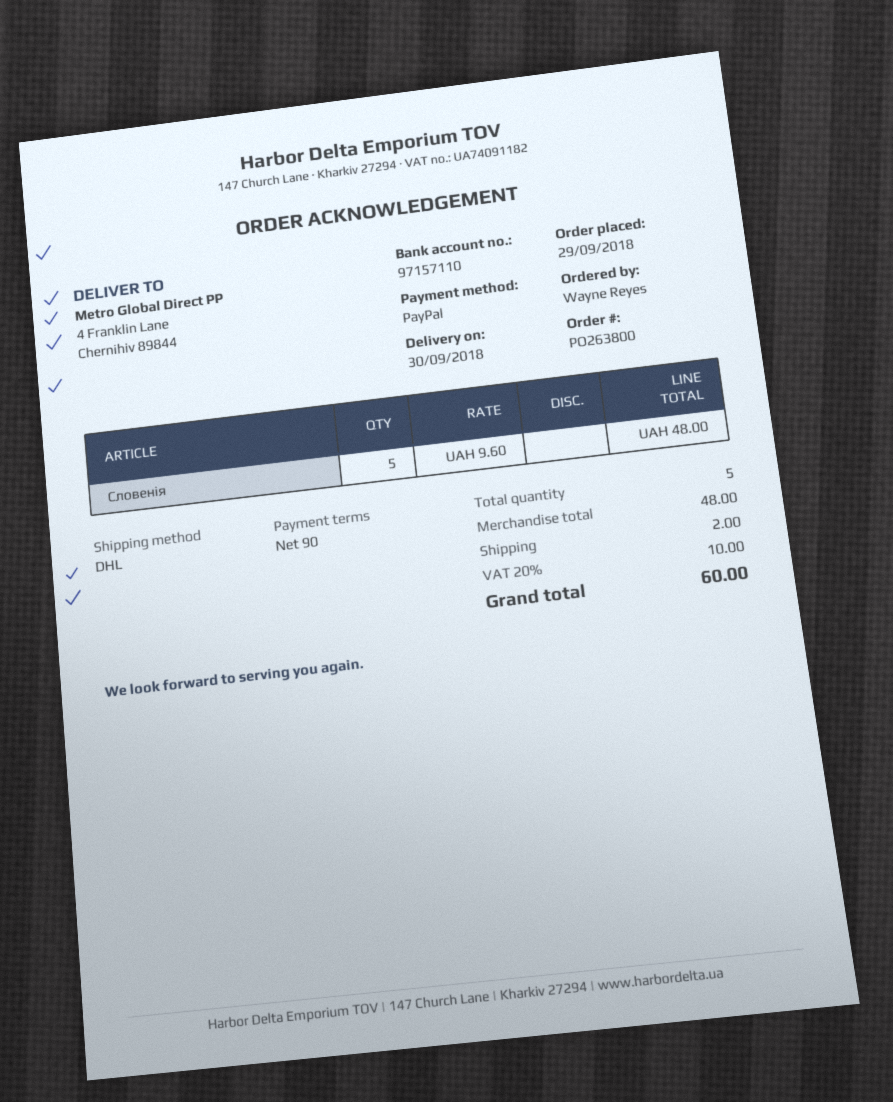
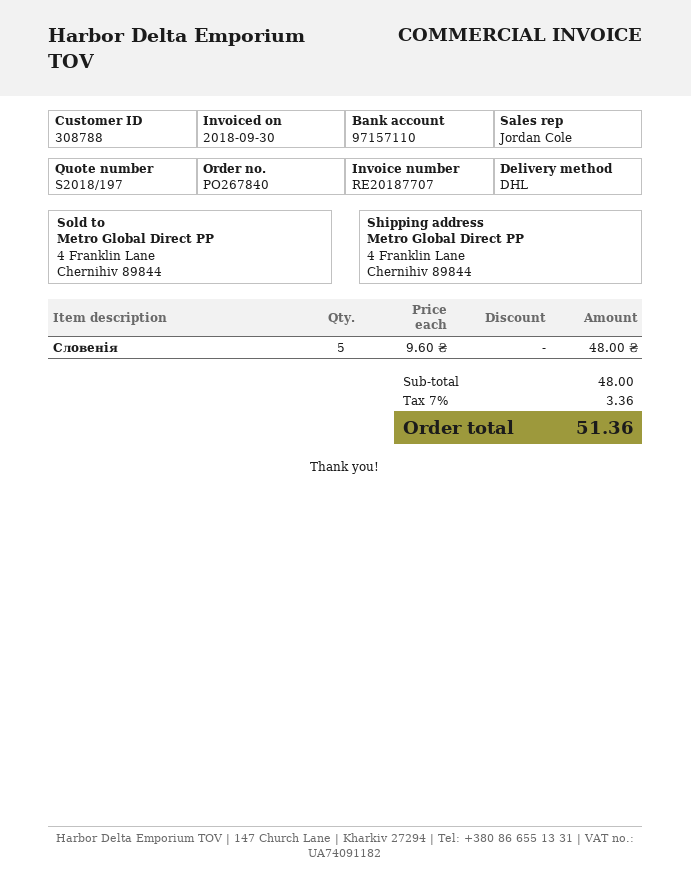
order number: PO263800 -> PO267840
shipping: 2.00 -> none
tax: 20% = 10.00 -> 7% = 3.36
total: 60.00 -> 51.36

